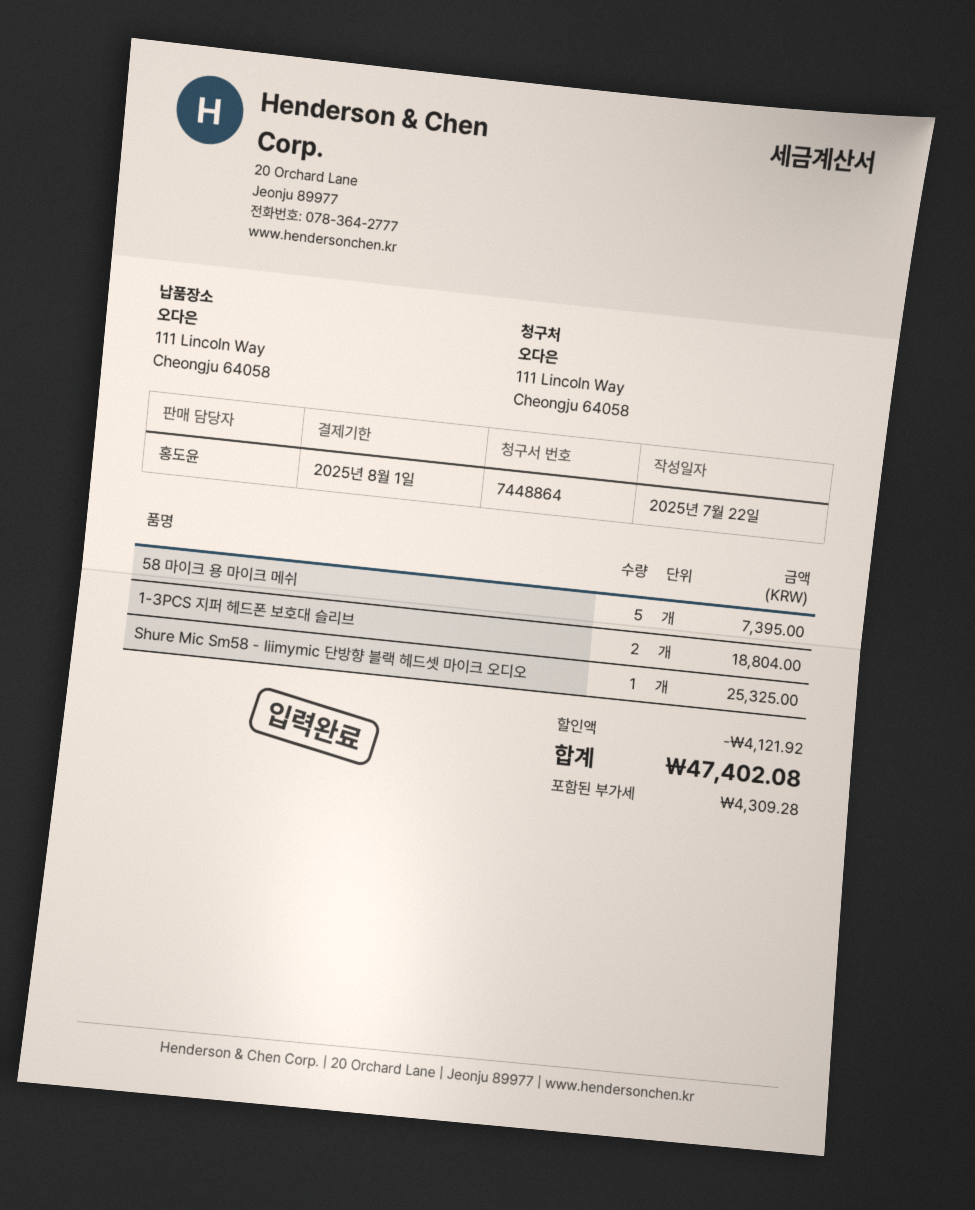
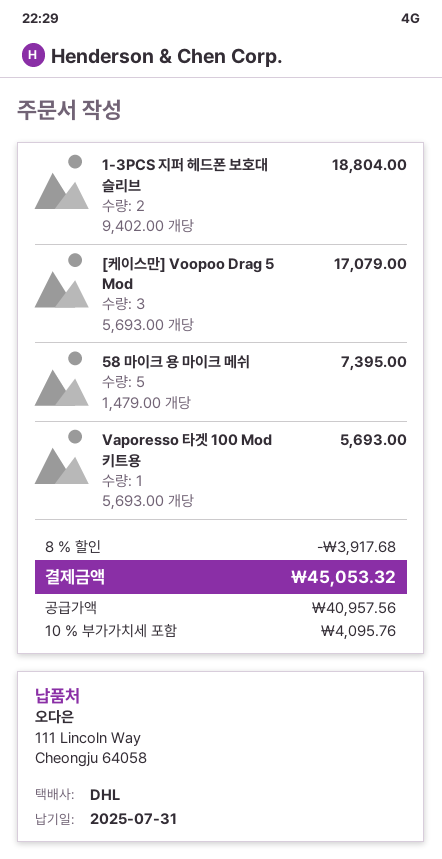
Shure Mic Sm58 - Iiimymic 단방향 블랙 헤드셋 마이크 오디오: 1 for 25325.00 -> none
[케이스만] Voopoo Drag 5 Mod: none -> 3 for 17079.00
Vaporesso 타겟 100 Mod 키트용: none -> 1 for 5693.00
discount: 4121.92 -> 3917.68
tax: 4309.28 -> 4095.76
total: 47402.08 -> 45053.32

